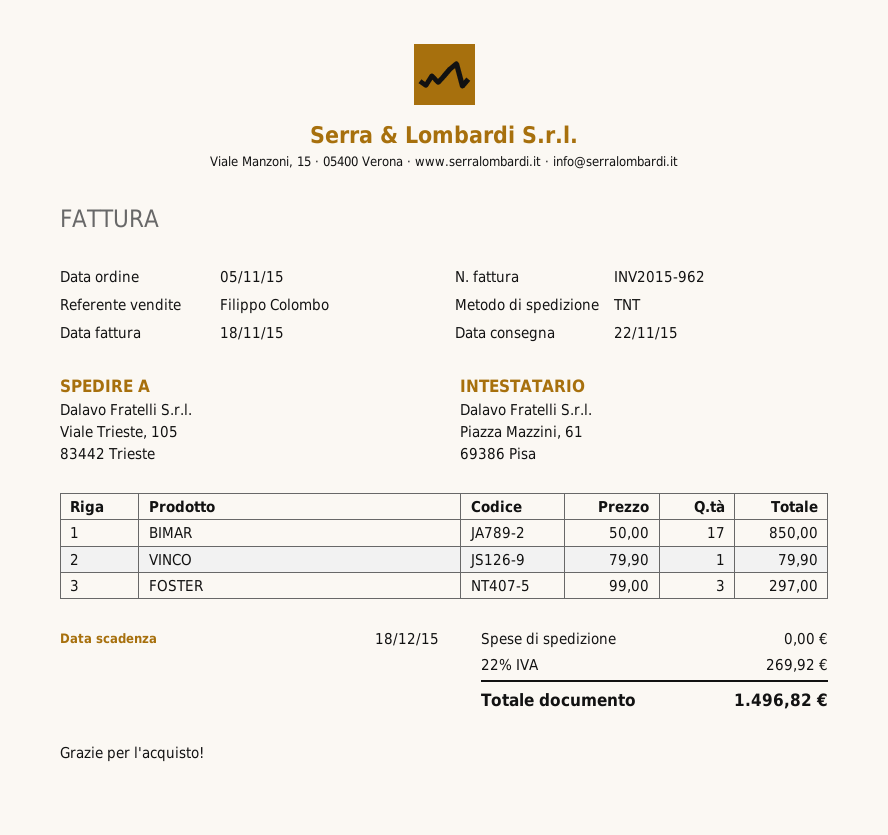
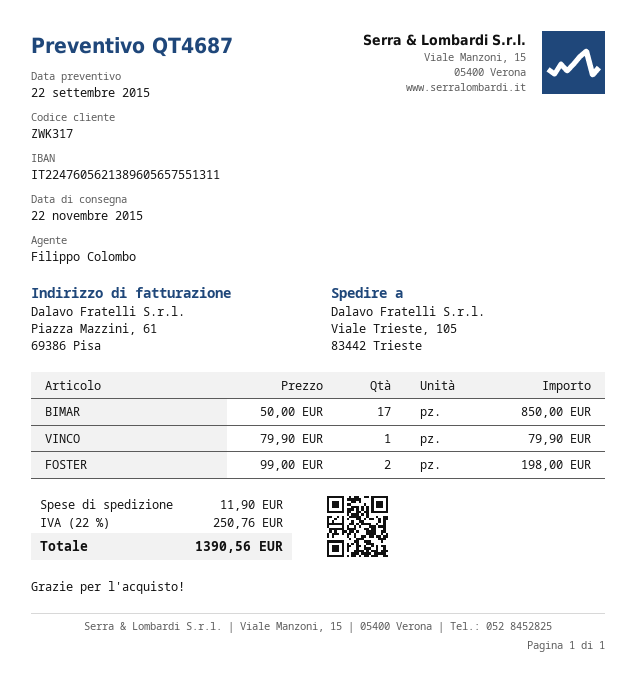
FOSTER: 3 x 99.00 = 297.00 -> 2 x 99.00 = 198.00
shipping: 0.00 -> 11.90
tax: 22% = 269.92 -> 22% = 250.76
total: 1496.82 -> 1390.56

